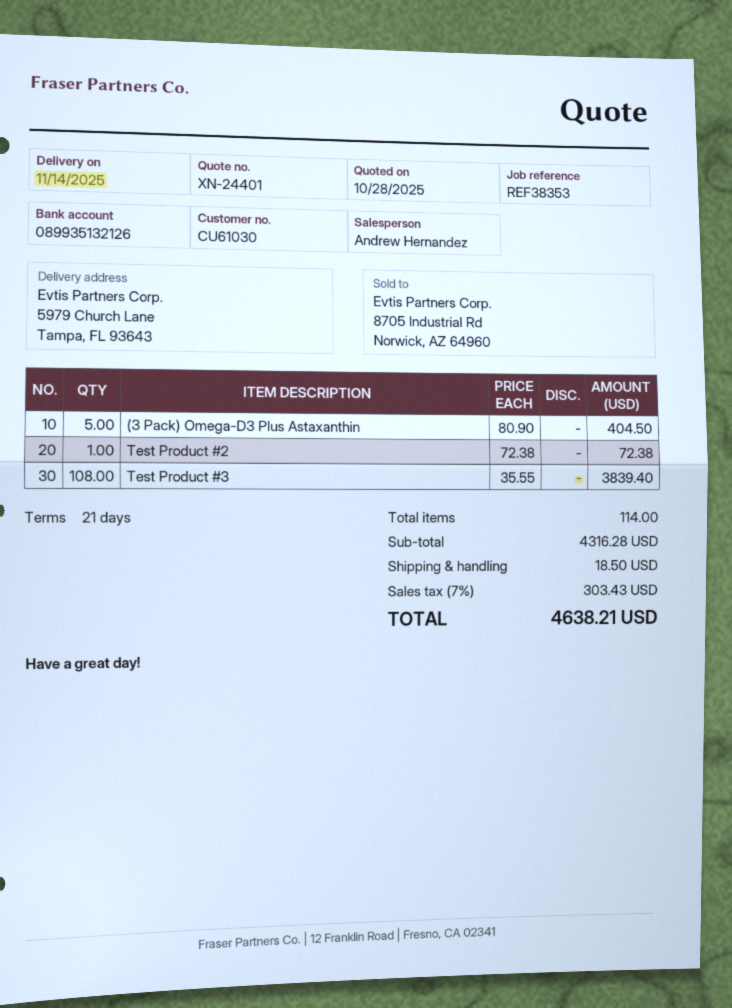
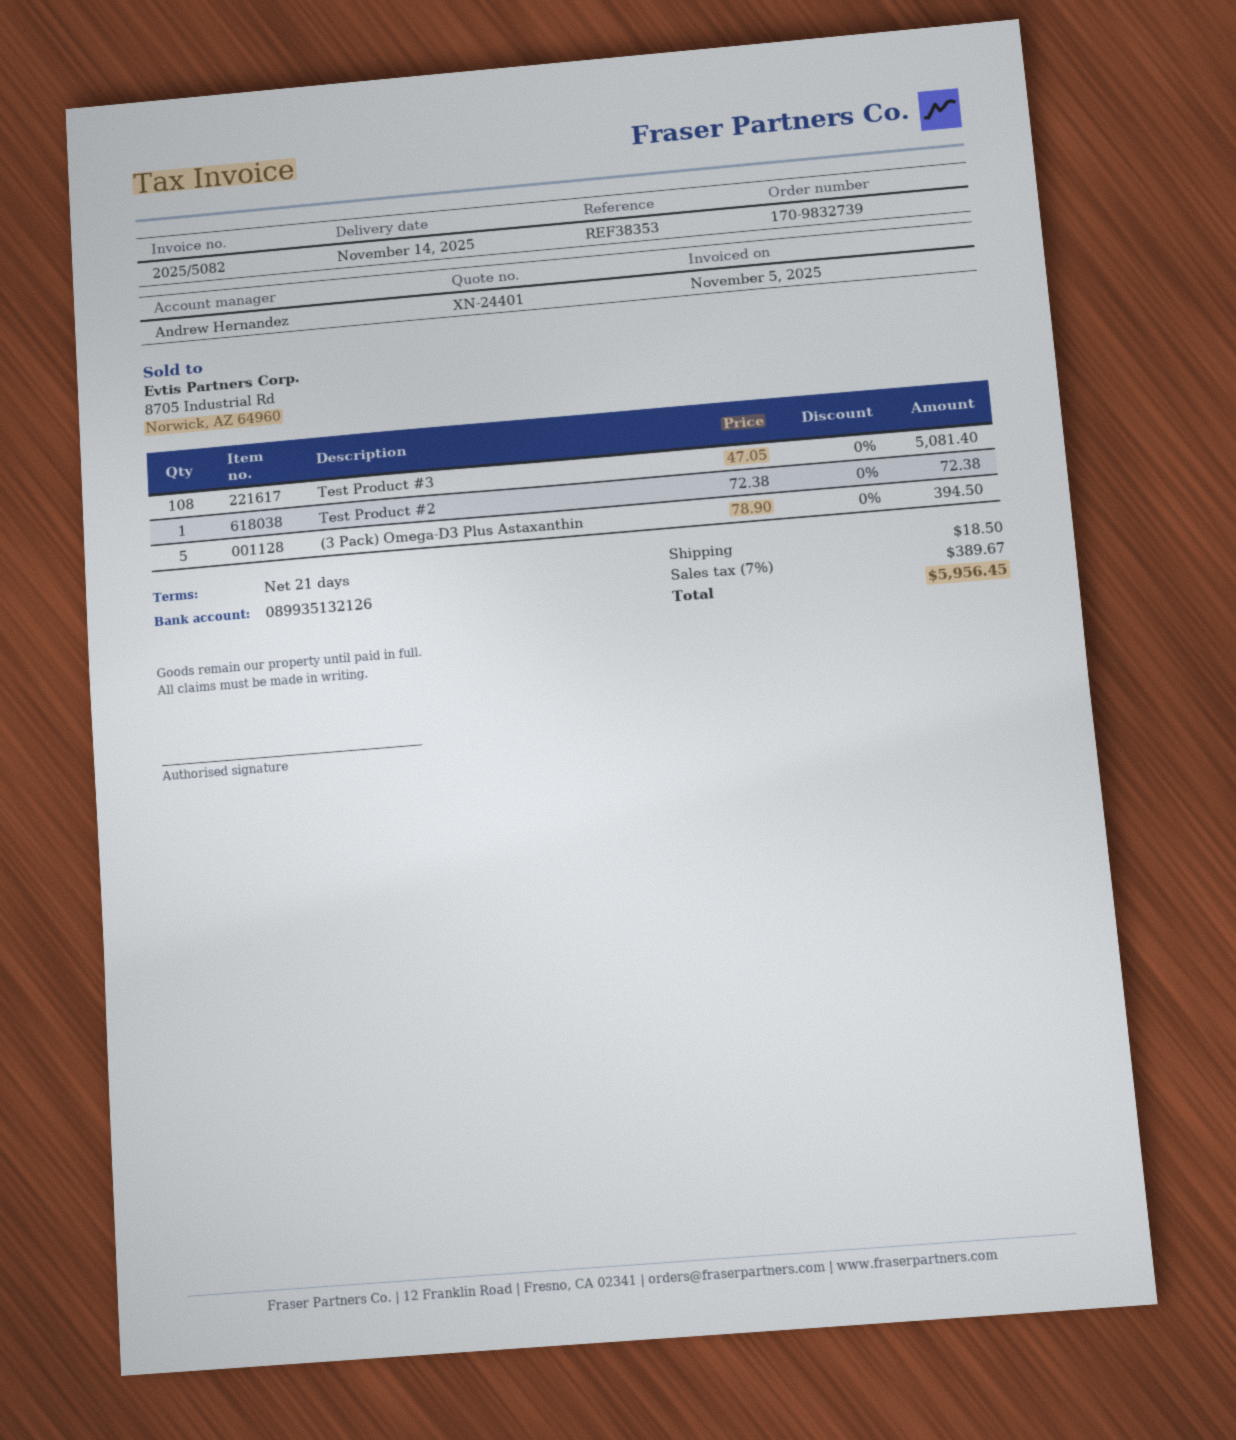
(3 Pack) Omega-D3 Plus Astaxanthin: 5 x 80.90 = 404.50 -> 5 x 78.90 = 394.50
Test Product #3: 108 x 35.55 = 3839.40 -> 108 x 47.05 = 5081.40
tax: 7% = 303.43 -> 7% = 389.67
total: 4638.21 -> 5956.45

